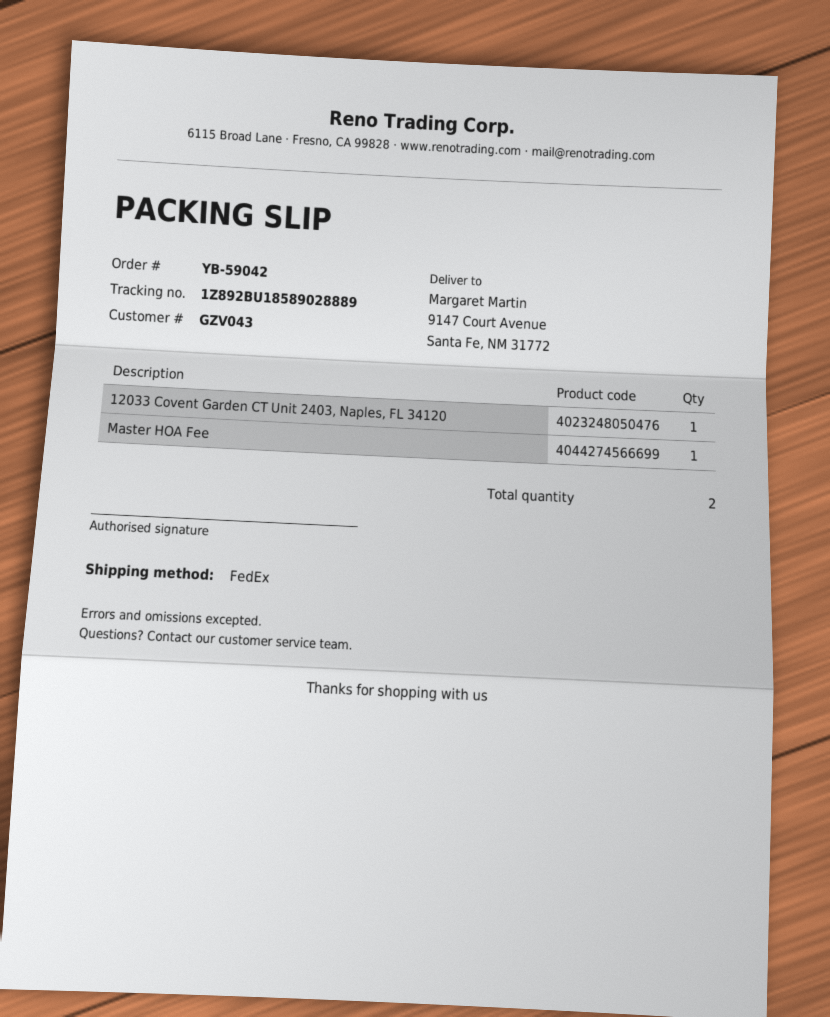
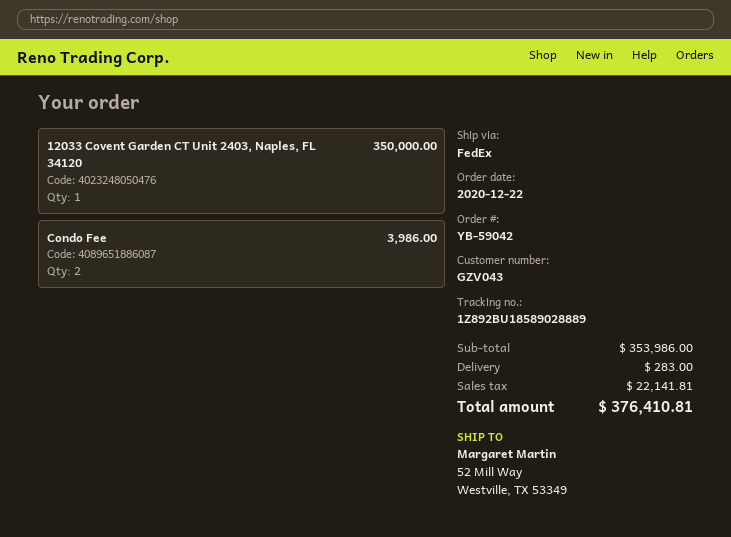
ship to: 9147 Court Avenue, Santa Fe, NM 31772 -> 52 Mill Way, Westville, TX 53349
Master HOA Fee: 1 -> none
Condo Fee: none -> 2

